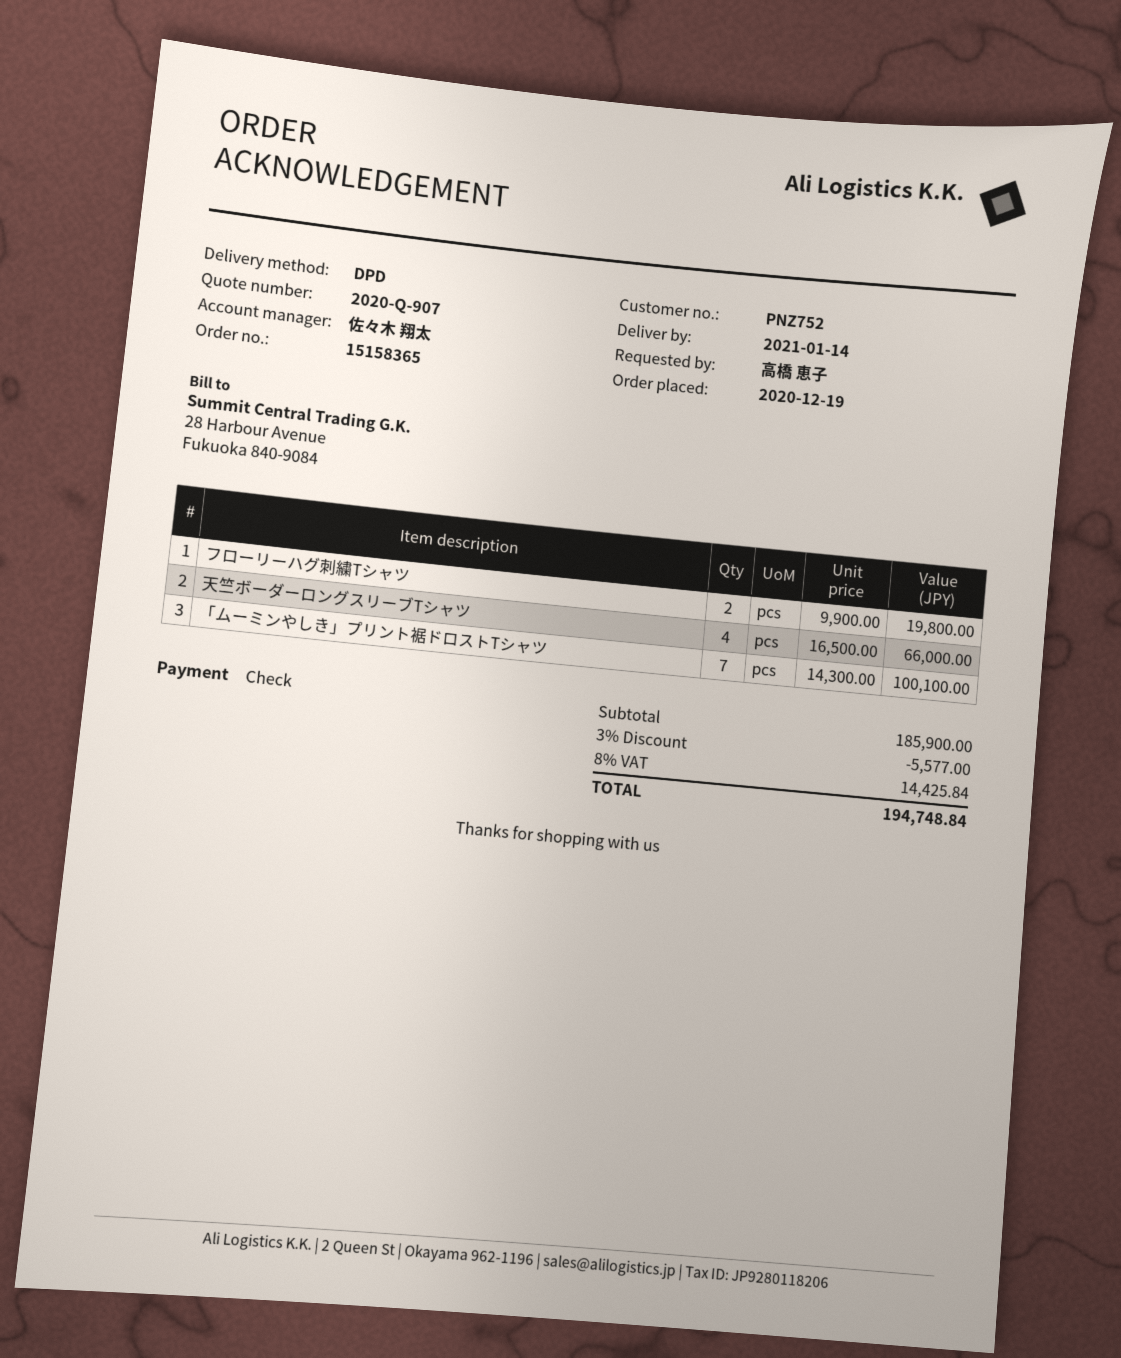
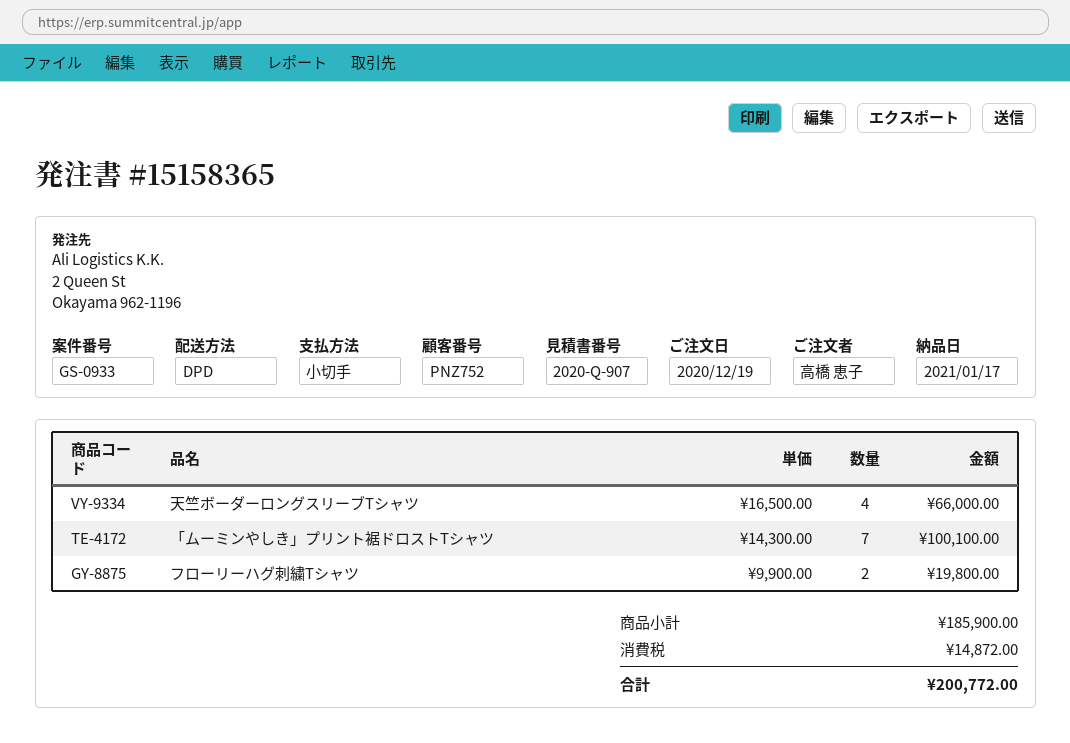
delivery date: 2021-01-14 -> 2021-01-17
discount: 3% = 5577.00 -> none
tax: 14425.84 -> 14872.00
total: 194748.84 -> 200772.00

